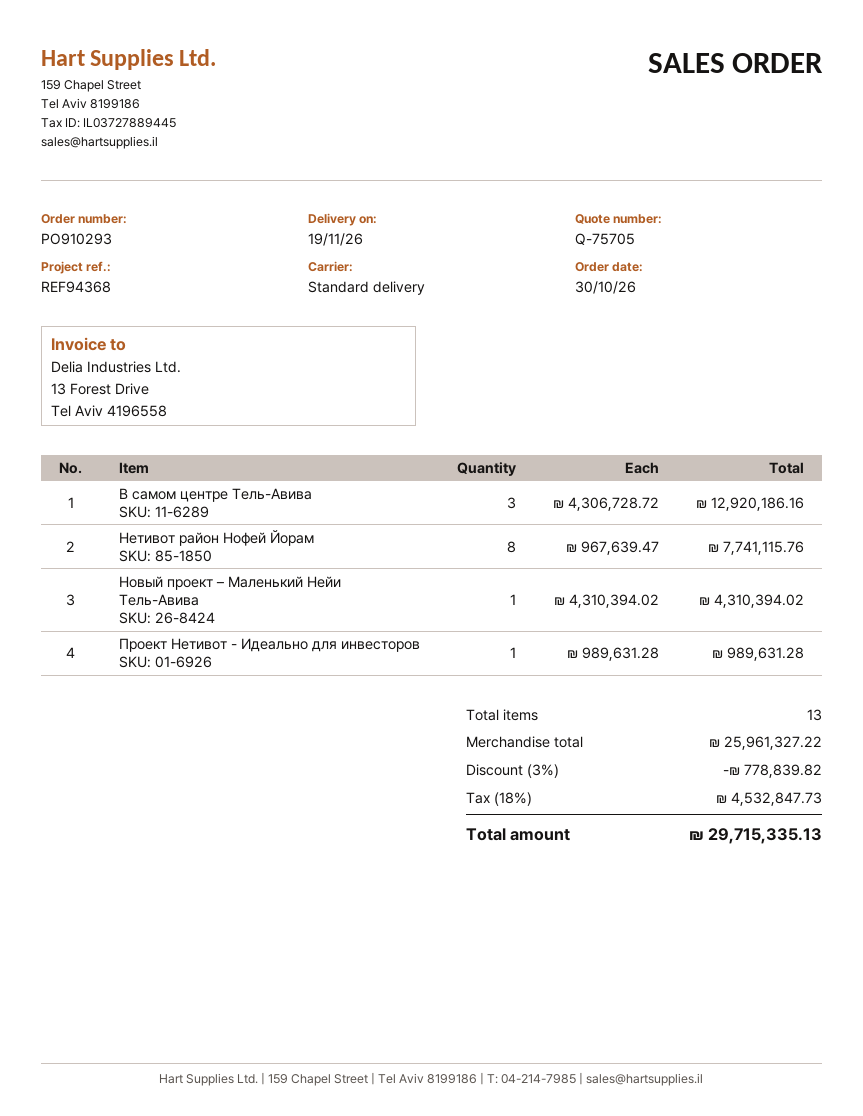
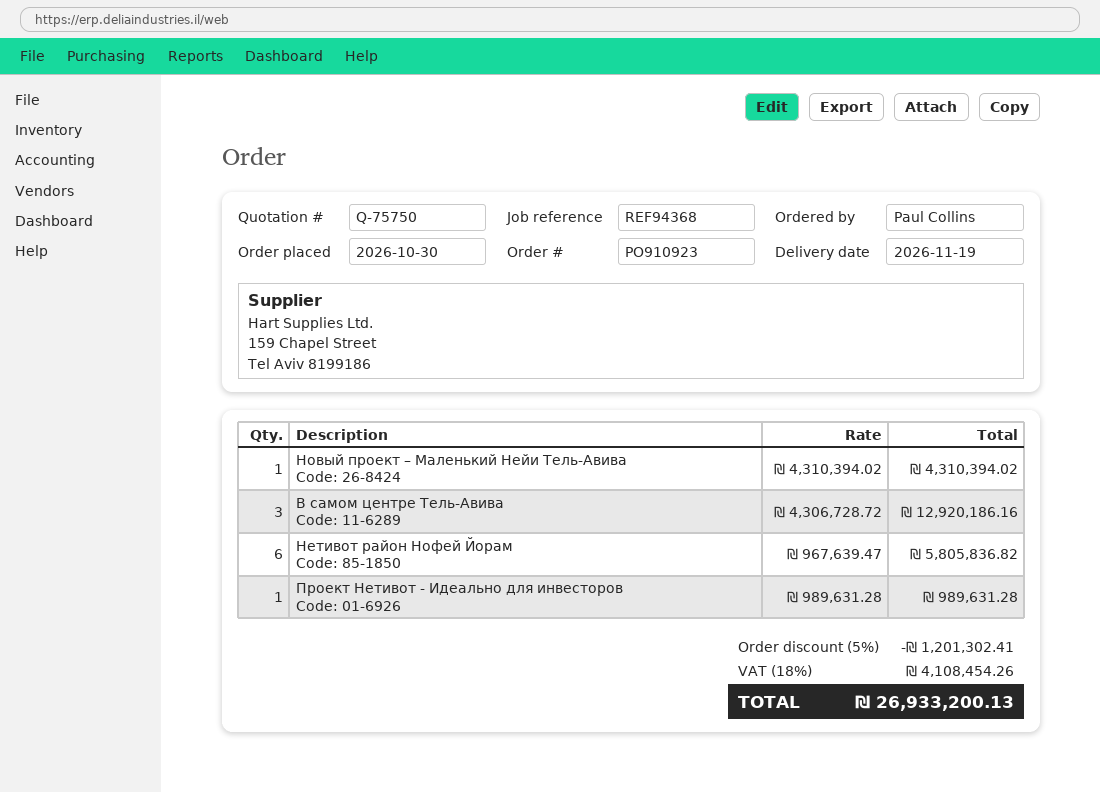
quote number: Q-75705 -> Q-75750
order number: PO910293 -> PO910923
Нетивот район Нофей Йорам: 8 x 967639.47 = 7741115.76 -> 6 x 967639.47 = 5805836.82
discount: 3% = 778839.82 -> 5% = 1201302.41
tax: 18% = 4532847.73 -> 18% = 4108454.26
total: 29715335.13 -> 26933200.13

